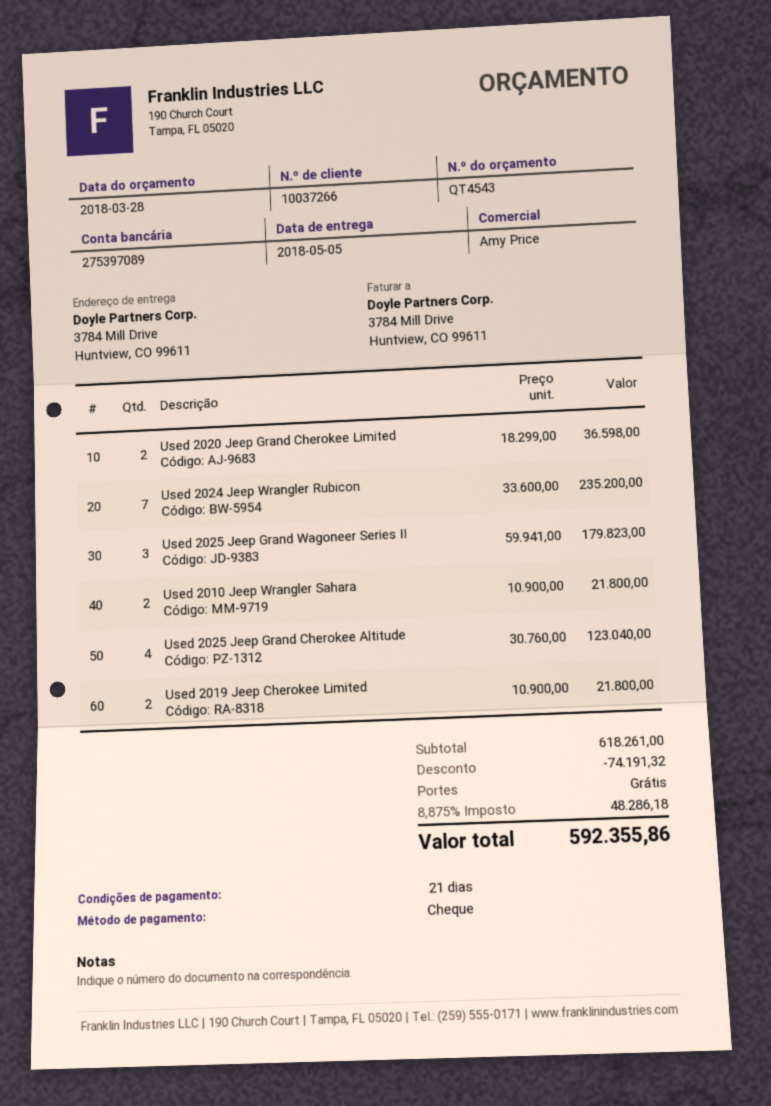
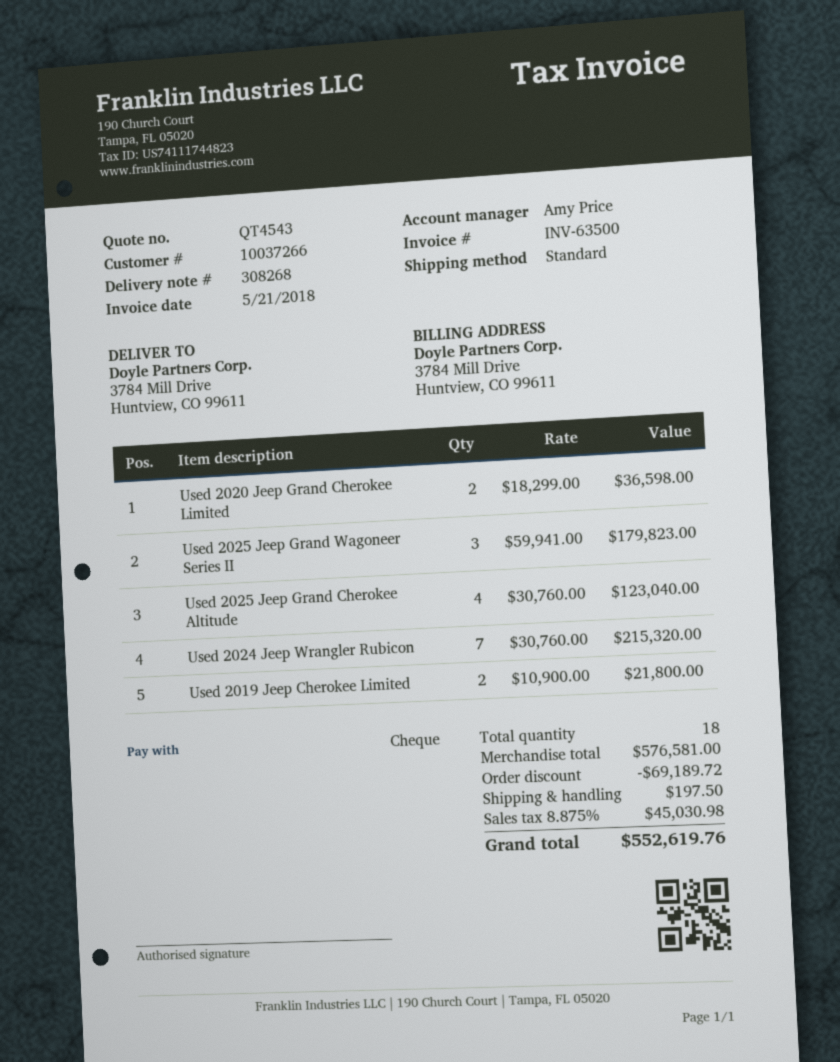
Used 2024 Jeep Wrangler Rubicon: 7 x 33600.00 = 235200.00 -> 7 x 30760.00 = 215320.00
Used 2010 Jeep Wrangler Sahara: 2 x 10900.00 = 21800.00 -> none
subtotal: 618261.00 -> 576581.00
discount: 74191.32 -> 69189.72
shipping: 0.00 -> 197.50
tax: 8.875% = 48286.18 -> 8.875% = 45030.98
total: 592355.86 -> 552619.76

